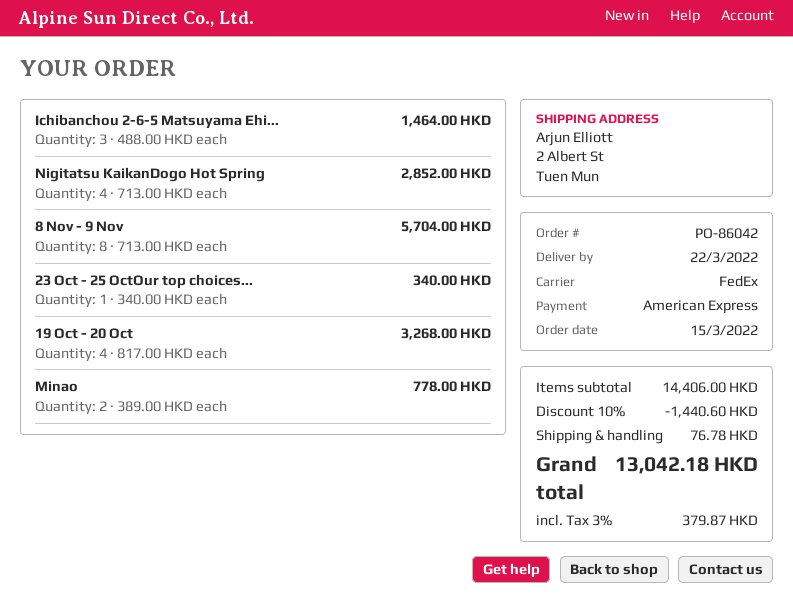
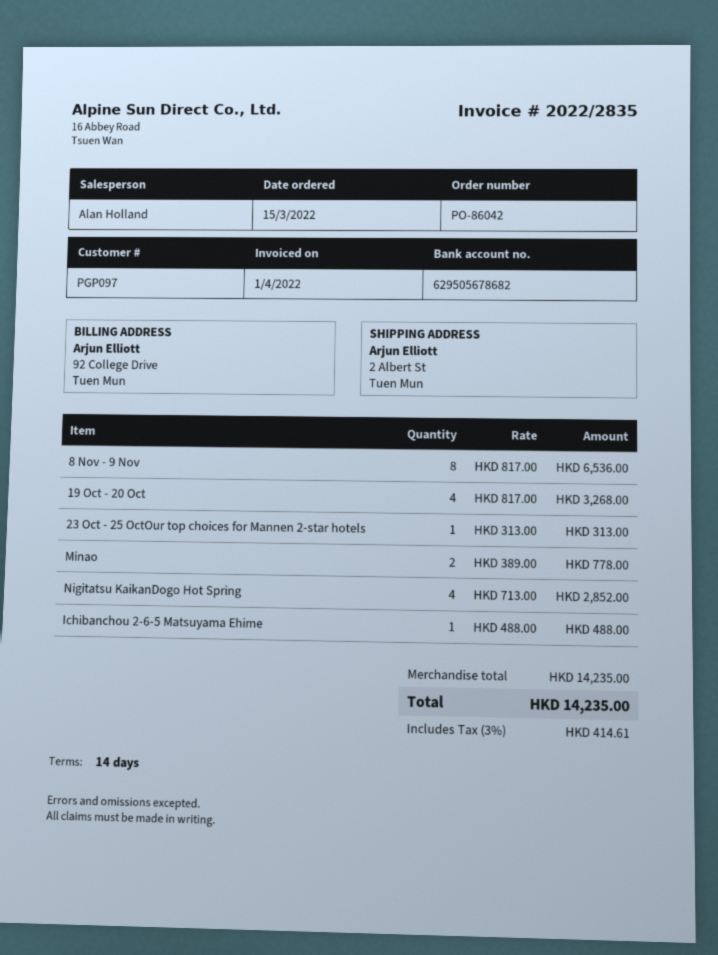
Ichibanchou 2-6-5 Matsuyama Ehi...: 3 x 488.00 = 1464.00 -> 1 x 488.00 = 488.00
8 Nov - 9 Nov: 8 x 713.00 = 5704.00 -> 8 x 817.00 = 6536.00
23 Oct - 25 OctOur top choices...: 1 x 340.00 = 340.00 -> 1 x 313.00 = 313.00
subtotal: 14406.00 -> 14235.00
discount: 10% = 1440.60 -> none
shipping: 76.78 -> none
tax: 3% = 379.87 -> 3% = 414.61
total: 13042.18 -> 14235.00

